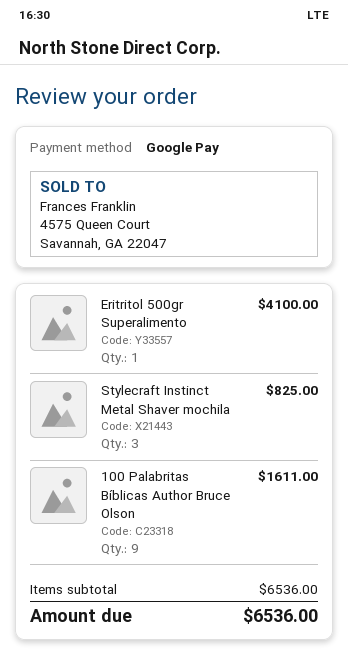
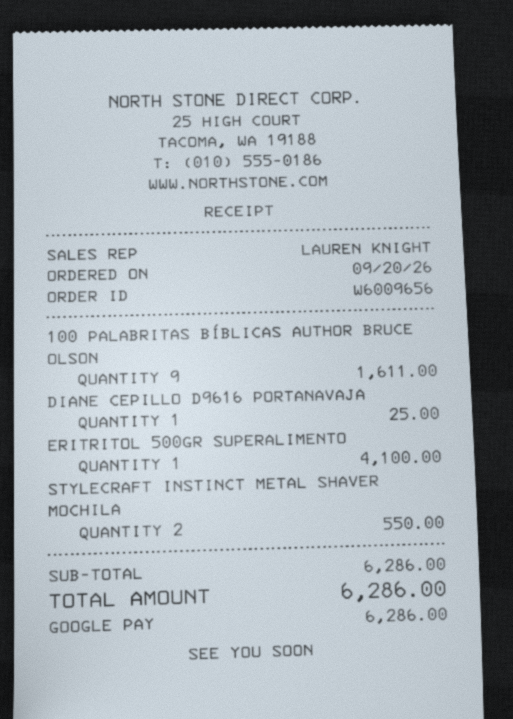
Stylecraft Instinct Metal Shaver mochila: 3 for 825.00 -> 2 for 550.00
DIANE CEPILLO D9616 PORTANAVAJA: none -> 1 for 25.00
subtotal: 6536.00 -> 6286.00
total: 6536.00 -> 6286.00

